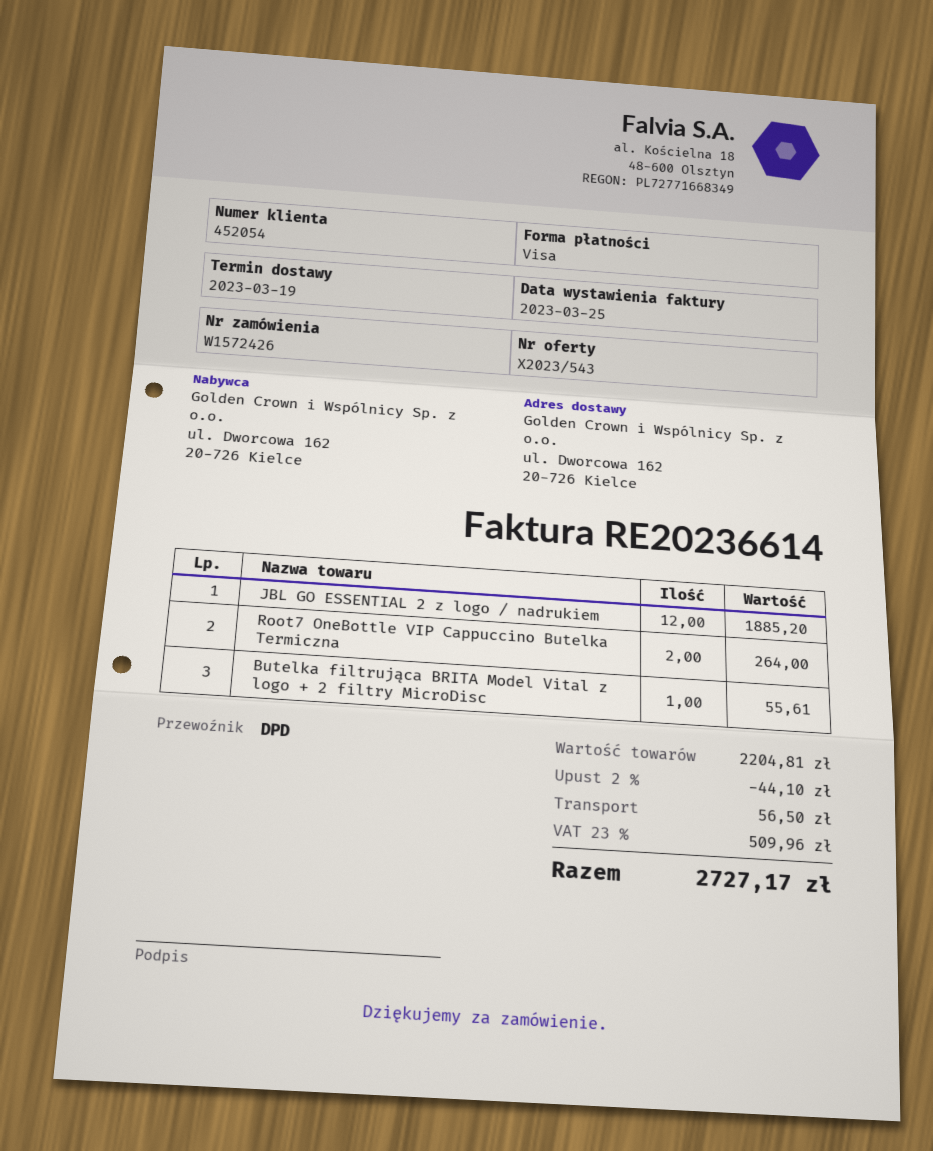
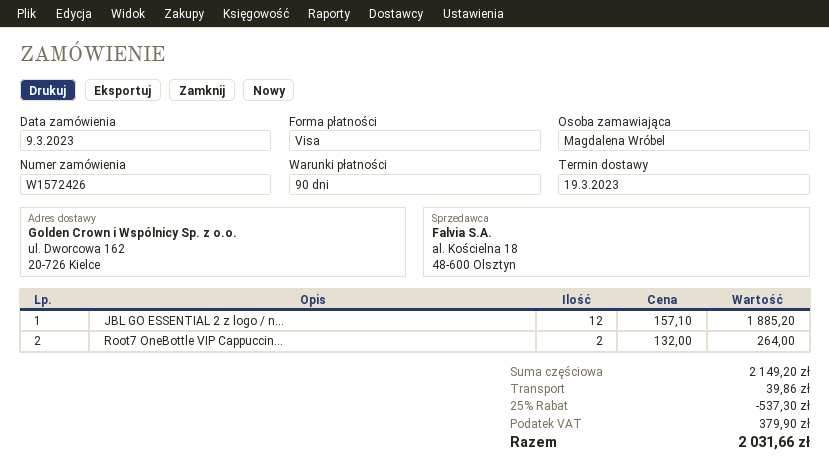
Butelka filtrująca BRITA Model Vital z logo + 2 filtry MicroDisc: 1 for 55.61 -> none
subtotal: 2204.81 -> 2149.20
discount: 2% = 44.10 -> 25% = 537.30
shipping: 56.50 -> 39.86
tax: 509.96 -> 379.90
total: 2727.17 -> 2031.66

